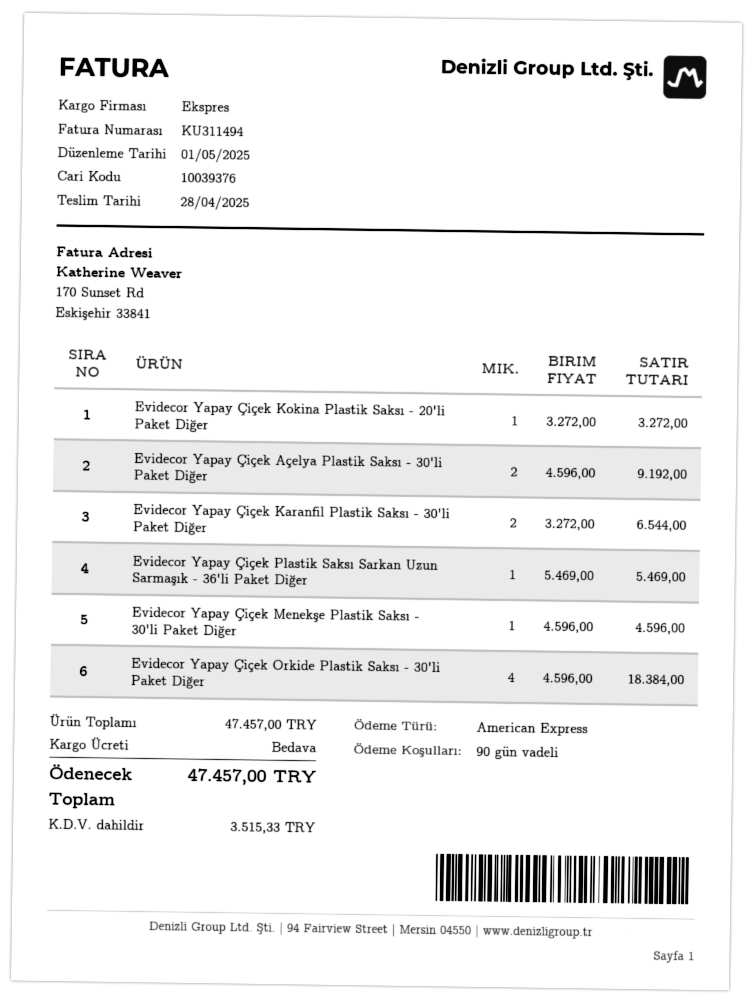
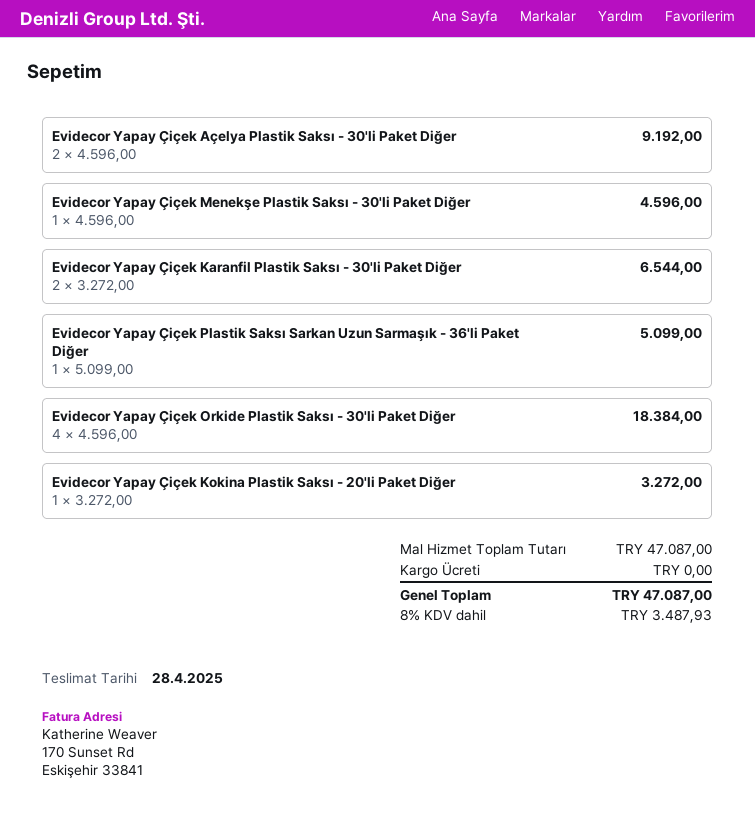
Evidecor Yapay Çiçek Plastik Saksı Sarkan Uzun Sarmaşık - 36'li Paket Diğer: 1 x 5469.00 = 5469.00 -> 1 x 5099.00 = 5099.00
subtotal: 47457.00 -> 47087.00
tax: 3515.33 -> 3487.93
total: 47457.00 -> 47087.00

